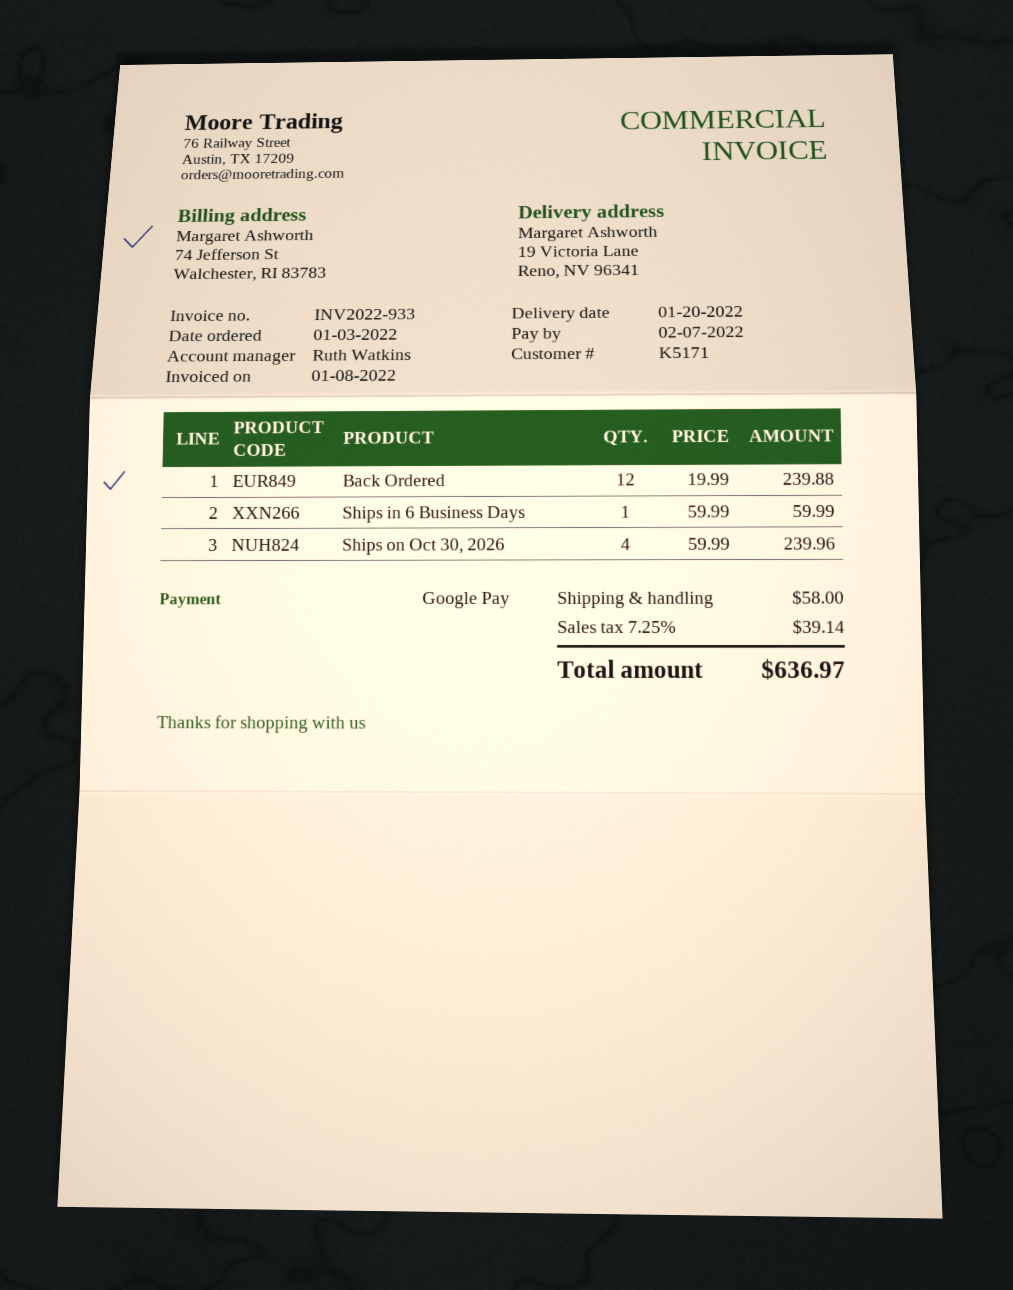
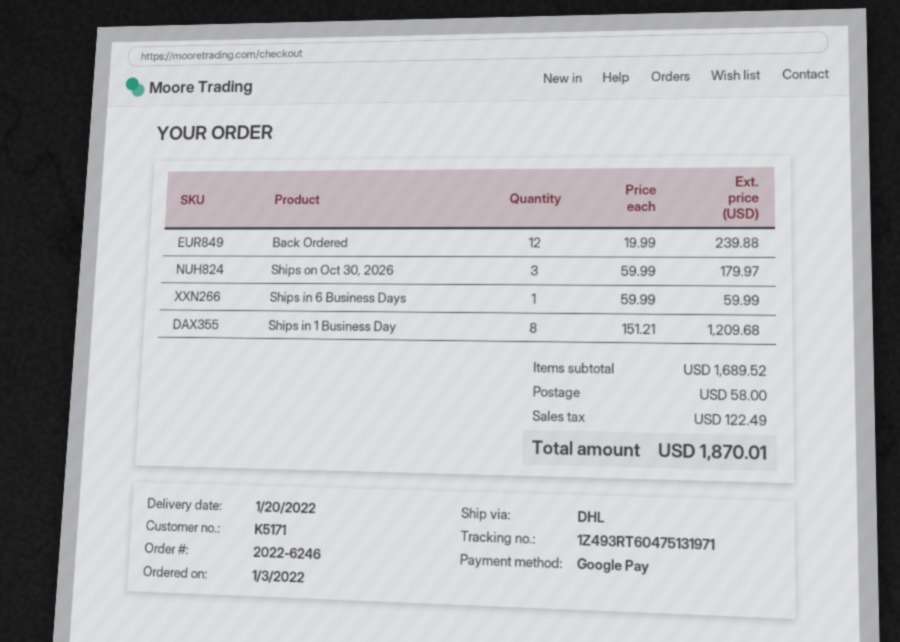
Ships on Oct 30, 2026: 4 x 59.99 = 239.96 -> 3 x 59.99 = 179.97
Ships in 1 Business Day: none -> 8 x 151.21 = 1209.68
tax: 39.14 -> 122.49
total: 636.97 -> 1870.01

